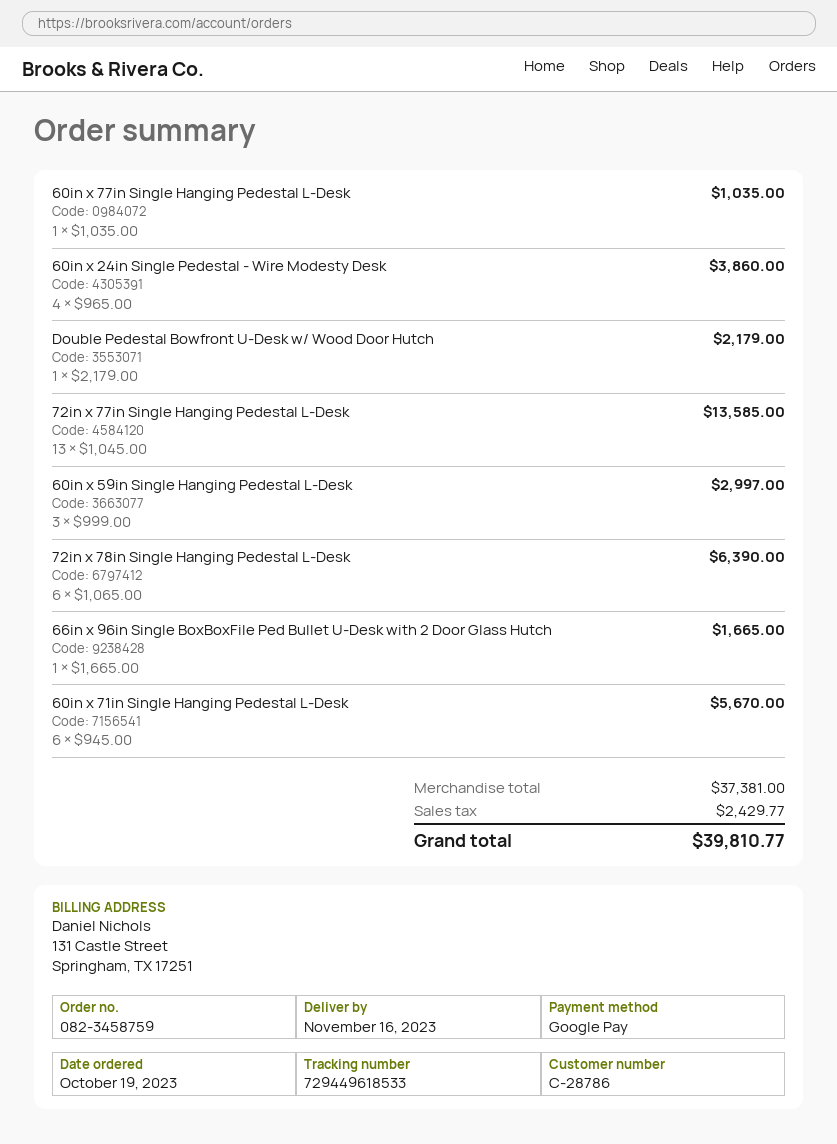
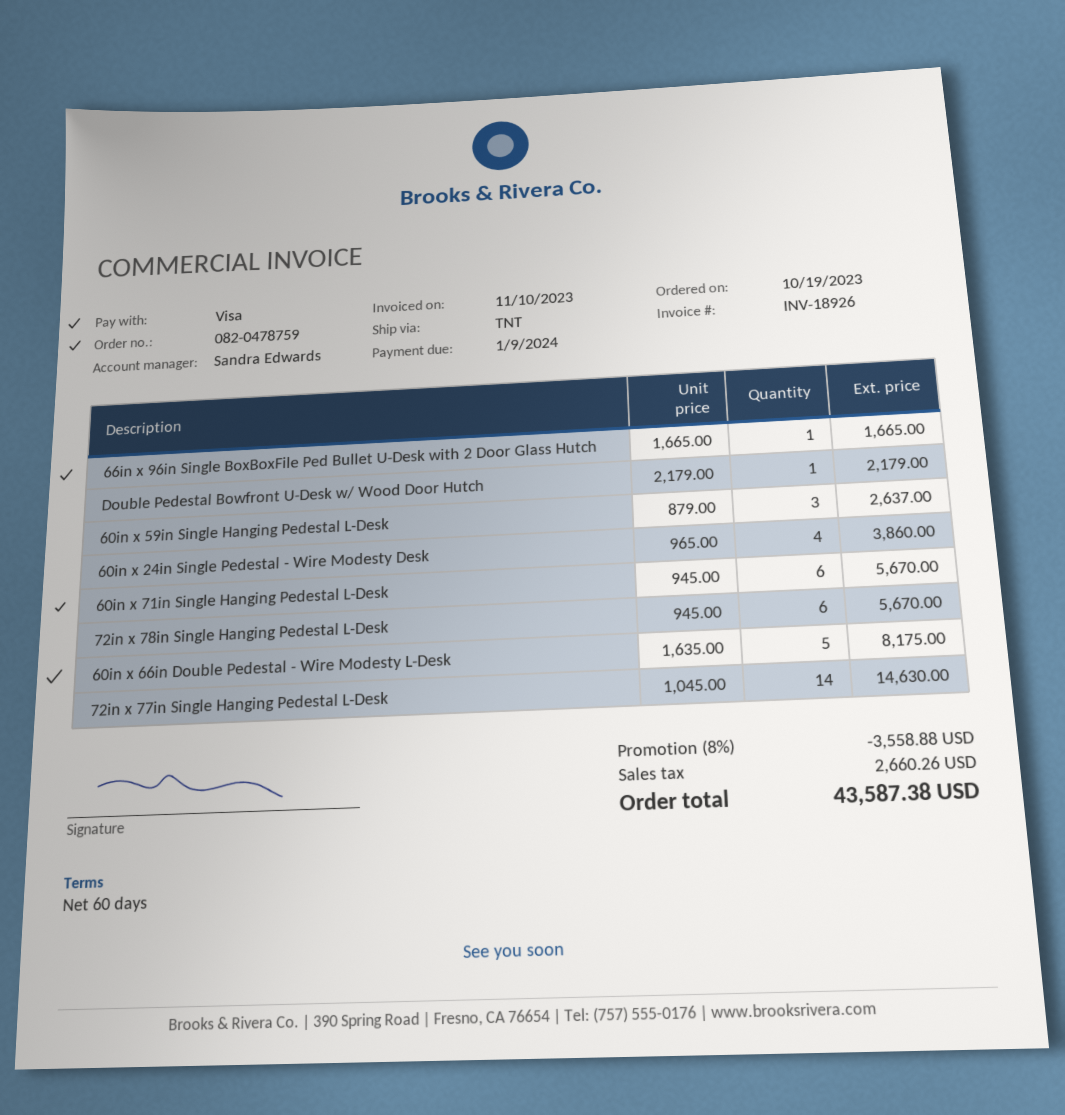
order number: 082-3458759 -> 082-0478759
payment method: Google Pay -> Visa
60in x 77in Single Hanging Pedestal L-Desk: 1 x 1035.00 = 1035.00 -> none
72in x 77in Single Hanging Pedestal L-Desk: 13 x 1045.00 = 13585.00 -> 14 x 1045.00 = 14630.00
60in x 59in Single Hanging Pedestal L-Desk: 3 x 999.00 = 2997.00 -> 3 x 879.00 = 2637.00
72in x 78in Single Hanging Pedestal L-Desk: 6 x 1065.00 = 6390.00 -> 6 x 945.00 = 5670.00
60in x 66in Double Pedestal - Wire Modesty L-Desk: none -> 5 x 1635.00 = 8175.00
discount: none -> 8% = 3558.88
tax: 2429.77 -> 2660.26
total: 39810.77 -> 43587.38

